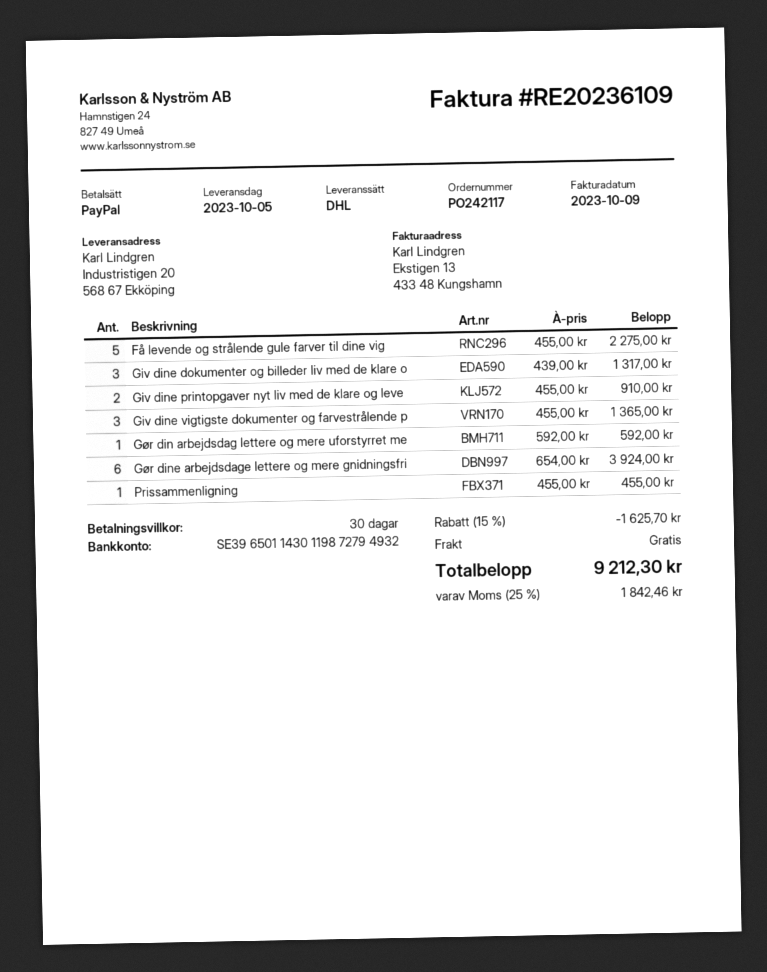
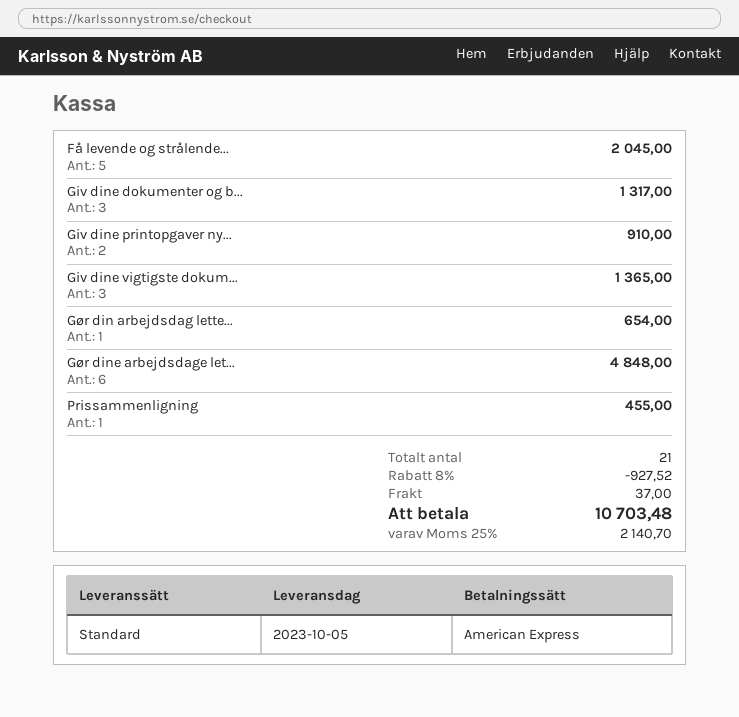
payment method: PayPal -> American Express
shipping method: DHL -> standard
Få levende og strålende gule farver til dine vig: 5 for 2275.00 -> 5 for 2045.00
Gør din arbejdsdag lettere og mere uforstyrret me: 1 for 592.00 -> 1 for 654.00
Gør dine arbejdsdage lettere og mere gnidningsfri: 6 for 3924.00 -> 6 for 4848.00
discount: 15% = 1625.70 -> 8% = 927.52
shipping: 0.00 -> 37.00
tax: 25% = 1842.46 -> 25% = 2140.70
total: 9212.30 -> 10703.48

